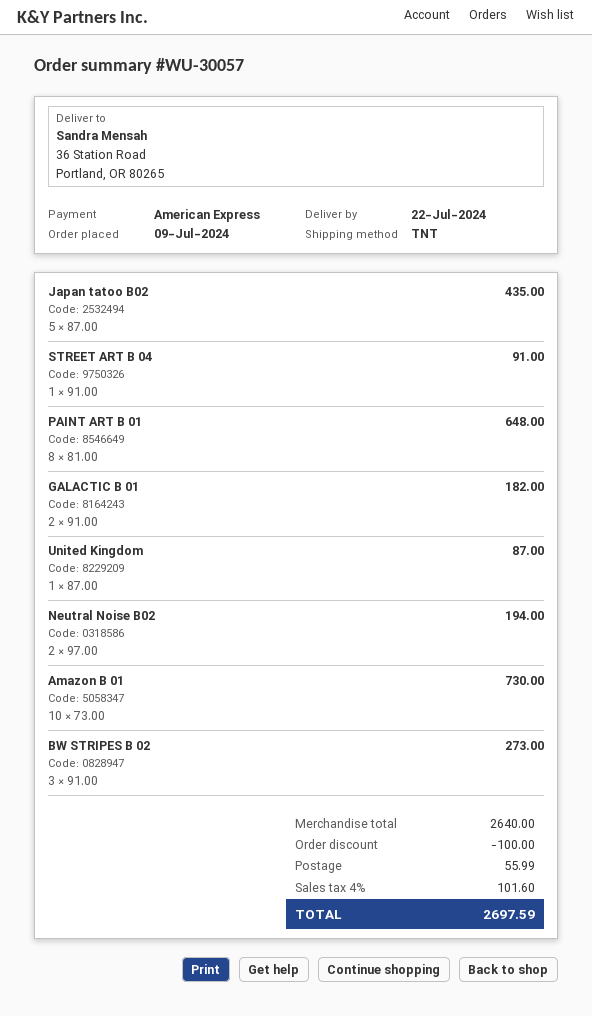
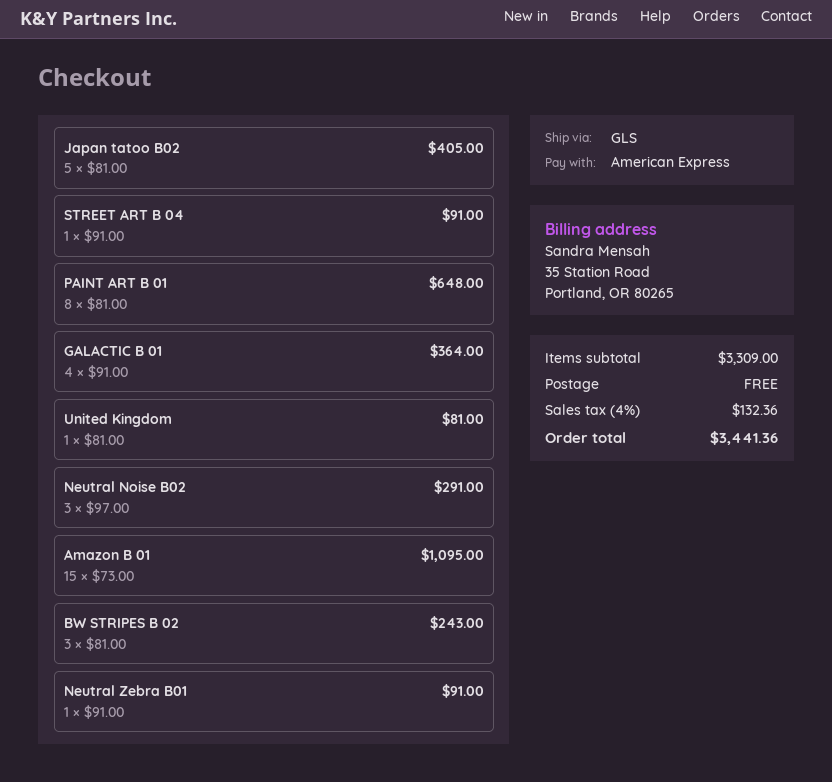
shipping method: TNT -> GLS
Japan tatoo B02: 5 x 87.00 = 435.00 -> 5 x 81.00 = 405.00
GALACTIC B 01: 2 x 91.00 = 182.00 -> 4 x 91.00 = 364.00
United Kingdom: 1 x 87.00 = 87.00 -> 1 x 81.00 = 81.00
Neutral Noise B02: 2 x 97.00 = 194.00 -> 3 x 97.00 = 291.00
Amazon B 01: 10 x 73.00 = 730.00 -> 15 x 73.00 = 1095.00
BW STRIPES B 02: 3 x 91.00 = 273.00 -> 3 x 81.00 = 243.00
Neutral Zebra B01: none -> 1 x 91.00 = 91.00
subtotal: 2640.00 -> 3309.00
discount: 100.00 -> none
shipping: 55.99 -> 0.00
tax: 4% = 101.60 -> 4% = 132.36
total: 2697.59 -> 3441.36

